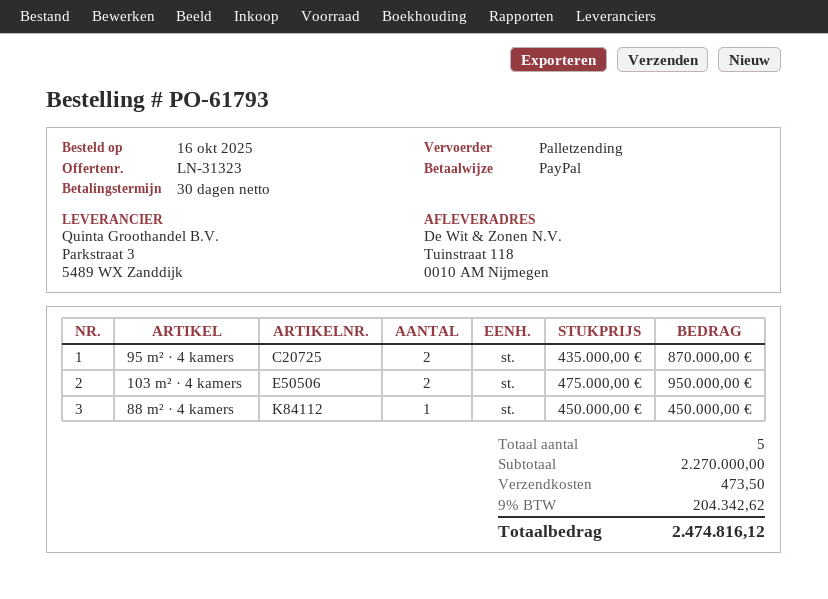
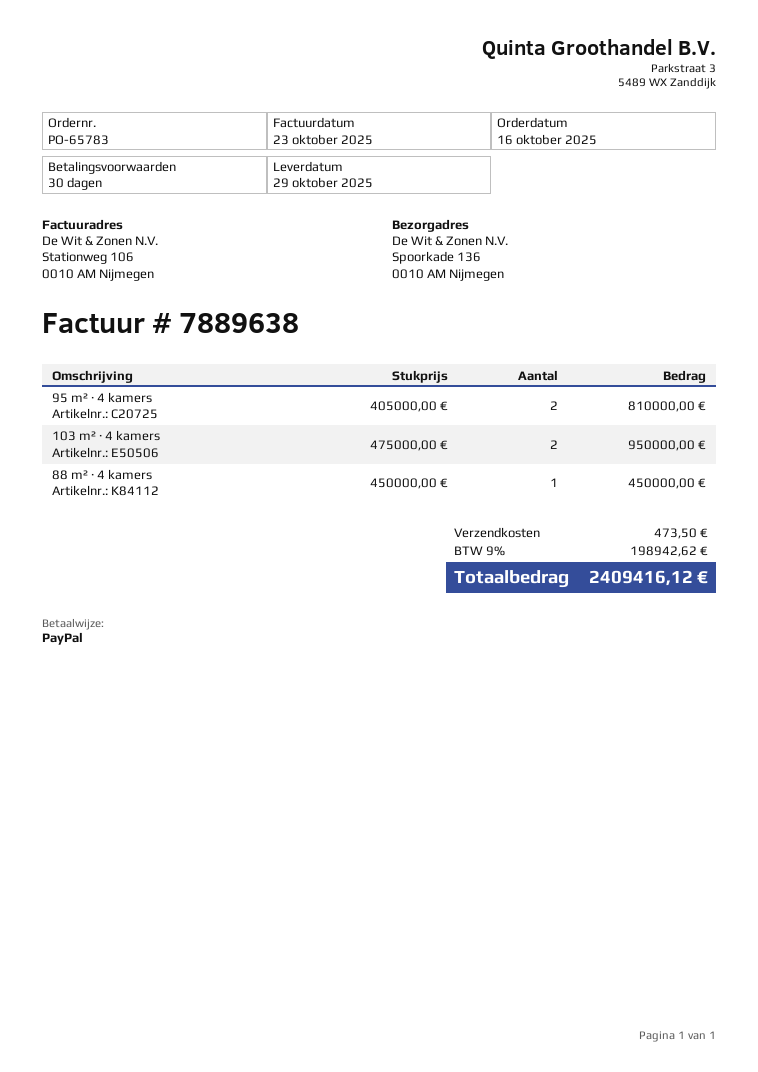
order number: PO-61793 -> PO-65783
ship to: Tuinstraat 118, 0010 AM Nijmegen -> Spoorkade 136, 0010 AM Nijmegen
95 m² · 4 kamers: 2 x 435000.00 = 870000.00 -> 2 x 405000.00 = 810000.00
tax: 9% = 204342.62 -> 9% = 198942.62
total: 2474816.12 -> 2409416.12

